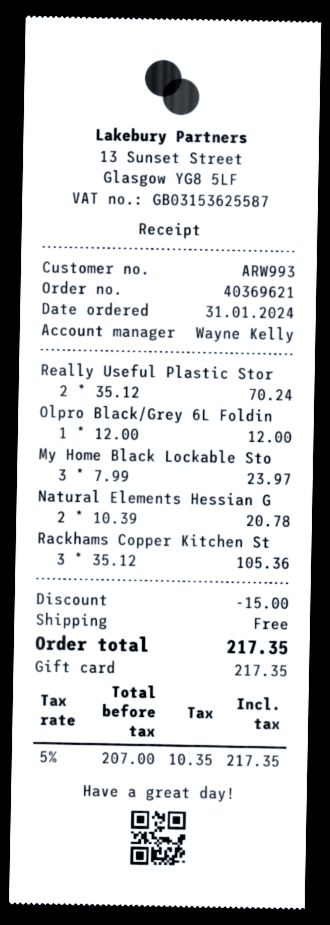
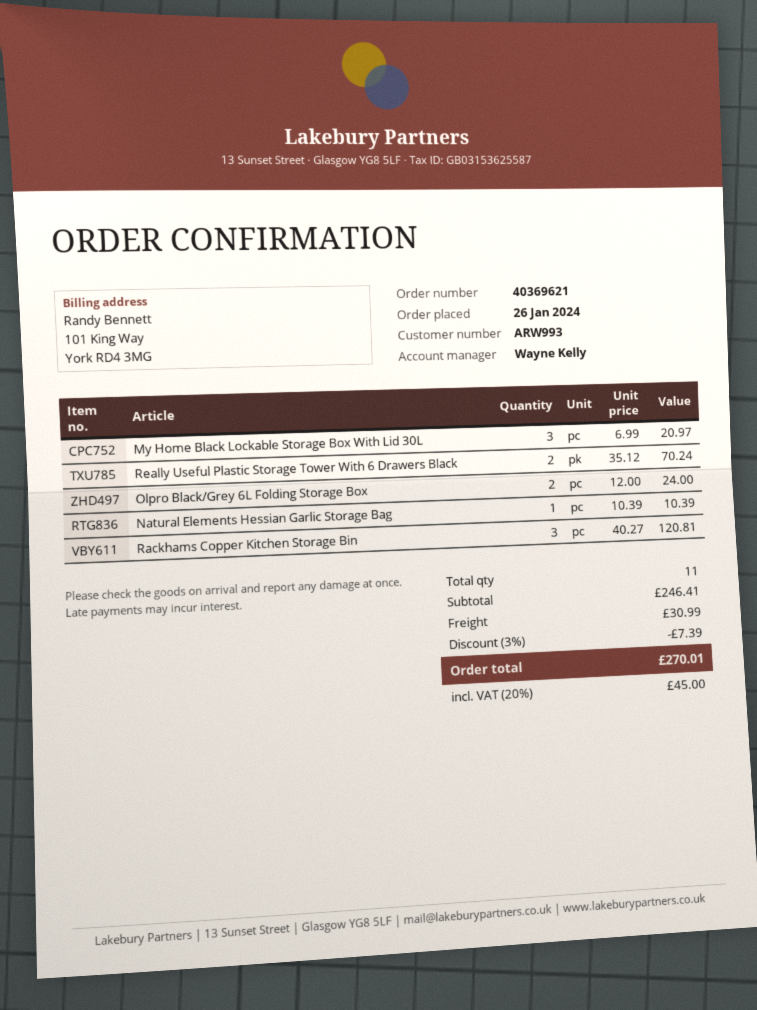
order date: 2024-01-31 -> 2024-01-26
Olpro Black/Grey 6L Foldin: 1 x 12.00 = 12.00 -> 2 x 12.00 = 24.00
My Home Black Lockable Sto: 3 x 7.99 = 23.97 -> 3 x 6.99 = 20.97
Natural Elements Hessian G: 2 x 10.39 = 20.78 -> 1 x 10.39 = 10.39
Rackhams Copper Kitchen St: 3 x 35.12 = 105.36 -> 3 x 40.27 = 120.81
discount: 15.00 -> 7.39
shipping: 0.00 -> 30.99
tax: 5% = 10.35 -> 20% = 45.00
total: 217.35 -> 270.01

